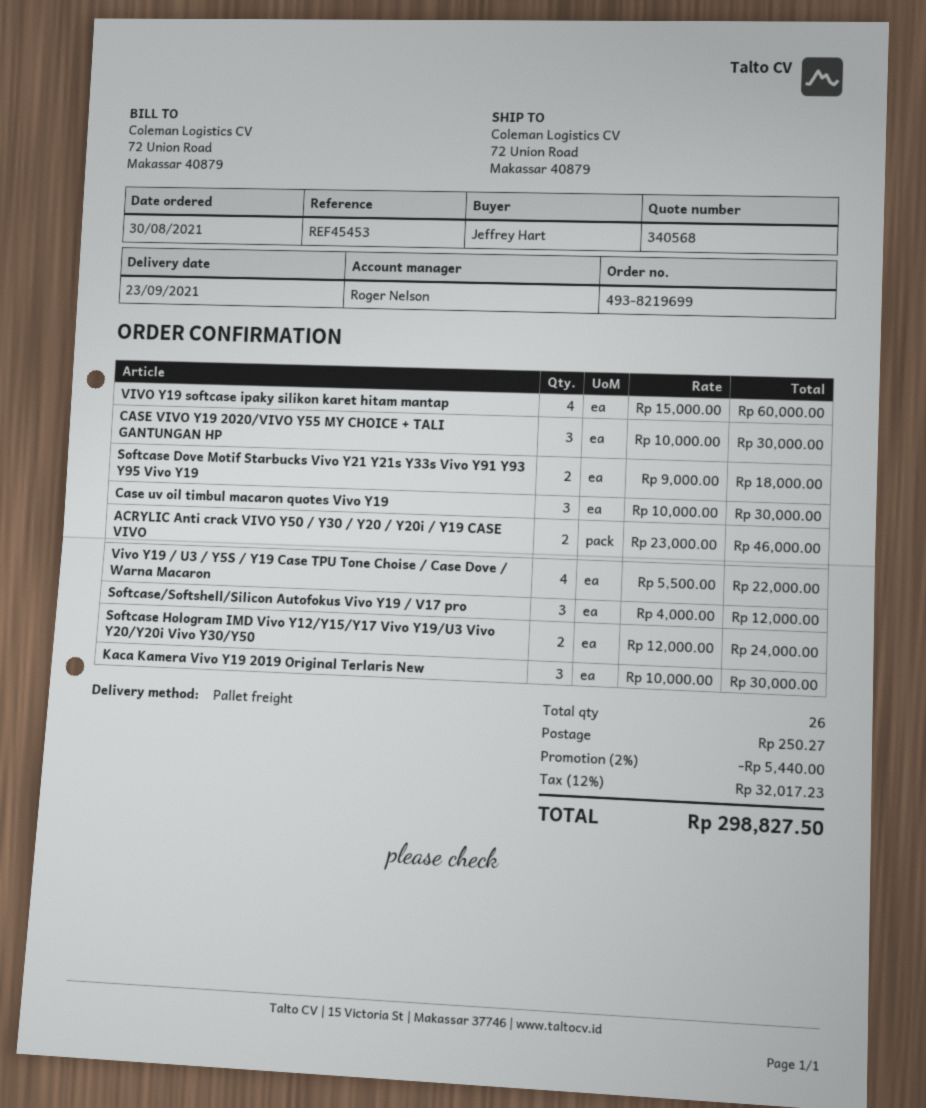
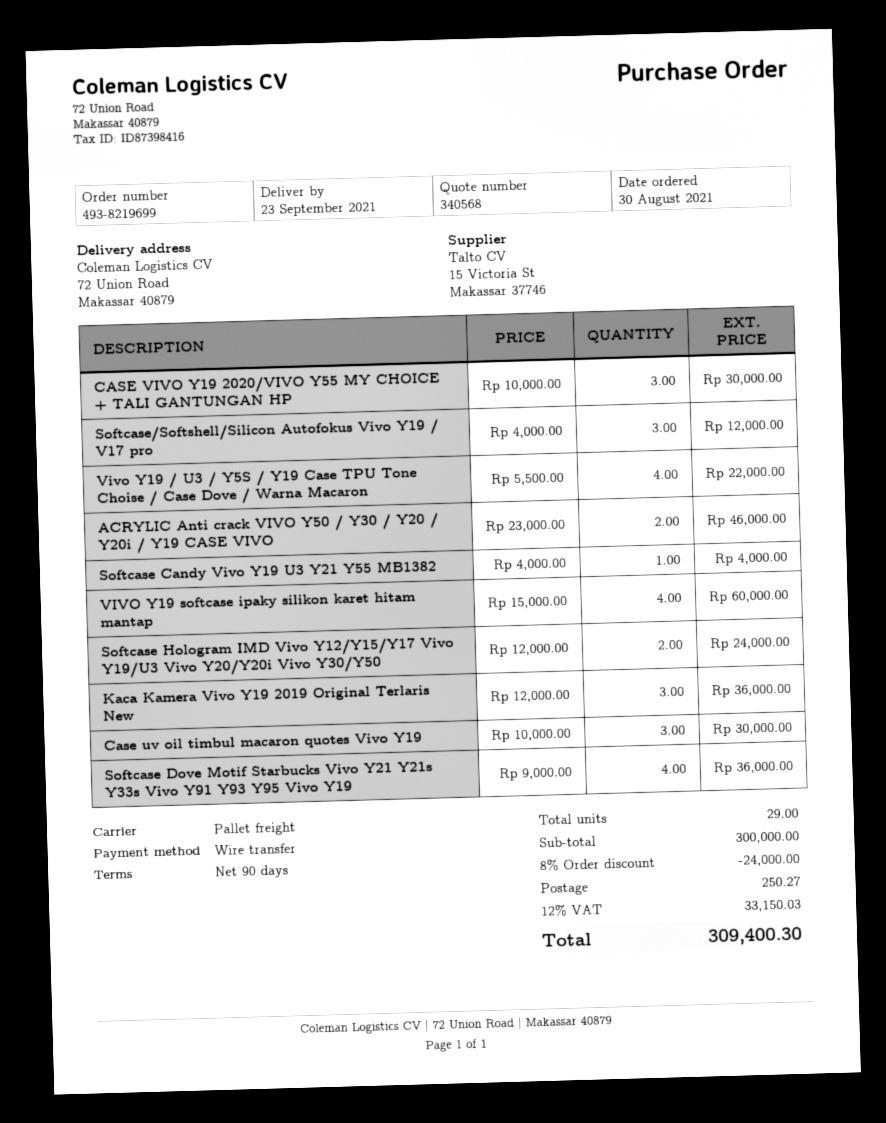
Softcase Dove Motif Starbucks Vivo Y21 Y21s Y33s Vivo Y91 Y93 Y95 Vivo Y19: 2 x 9000.00 = 18000.00 -> 4 x 9000.00 = 36000.00
Kaca Kamera Vivo Y19 2019 Original Terlaris New: 3 x 10000.00 = 30000.00 -> 3 x 12000.00 = 36000.00
Softcase Candy Vivo Y19 U3 Y21 Y55 MB1382: none -> 1 x 4000.00 = 4000.00
total quantity: 26 -> 29
discount: 2% = 5440.00 -> 8% = 24000.00
tax: 12% = 32017.23 -> 12% = 33150.03
total: 298827.50 -> 309400.30

